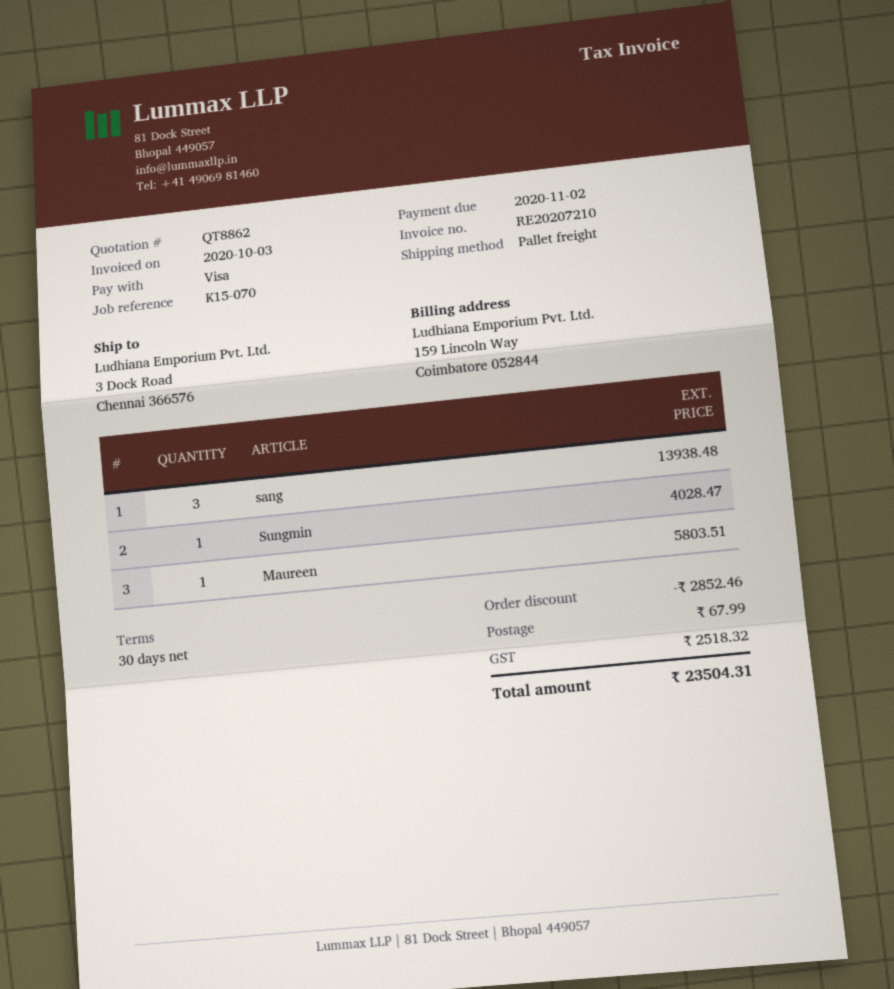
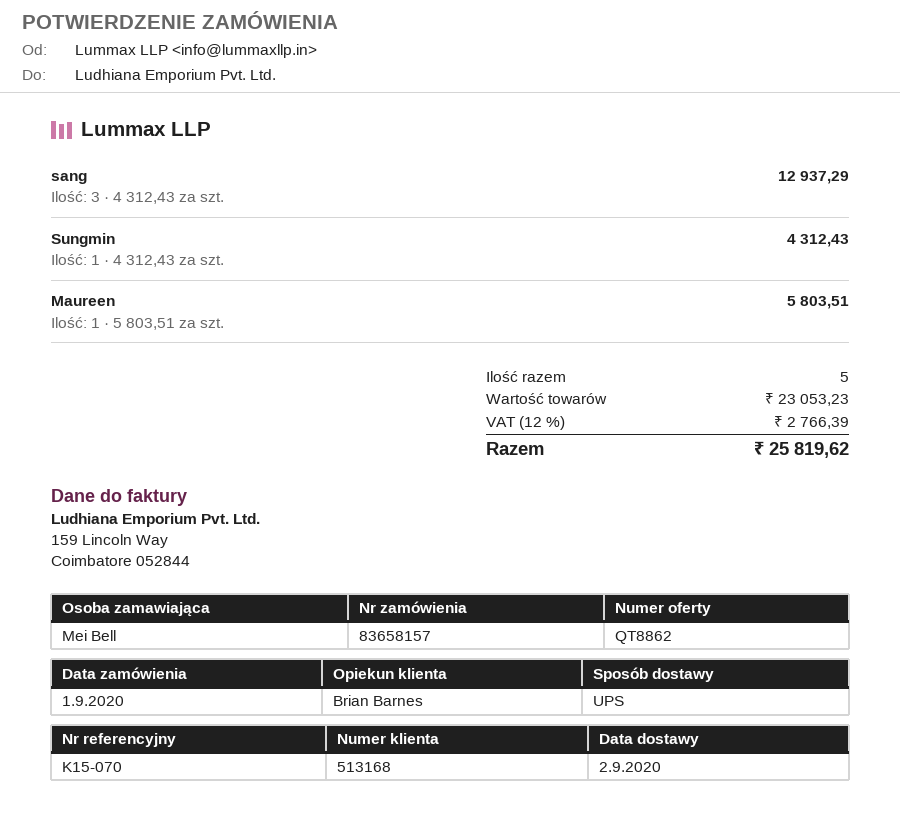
shipping method: pallet freight -> UPS
sang: 3 for 13938.48 -> 3 for 12937.29
Sungmin: 1 for 4028.47 -> 1 for 4312.43
discount: 2852.46 -> none
shipping: 67.99 -> none
tax: 2518.32 -> 2766.39
total: 23504.31 -> 25819.62

